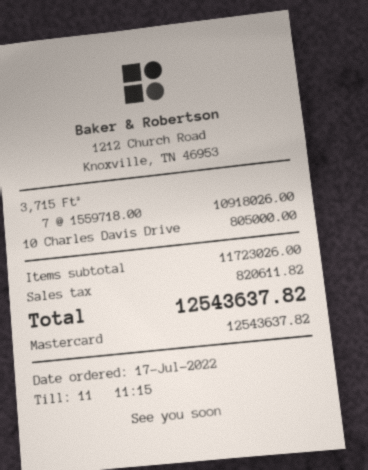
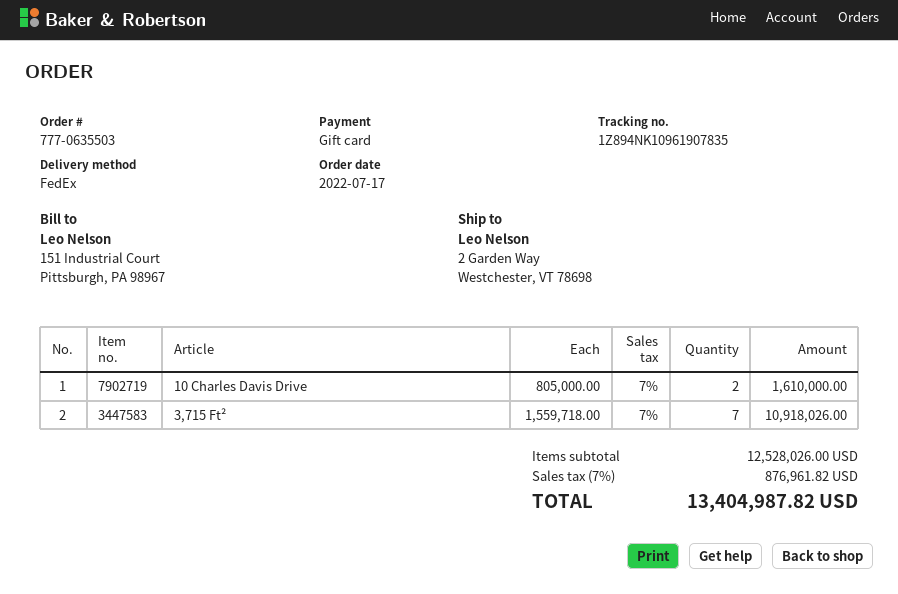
payment method: Mastercard -> gift card
10 Charles Davis Drive: 1 x 805000.00 = 805000.00 -> 2 x 805000.00 = 1610000.00
subtotal: 11723026.00 -> 12528026.00
tax: 820611.82 -> 876961.82
total: 12543637.82 -> 13404987.82

